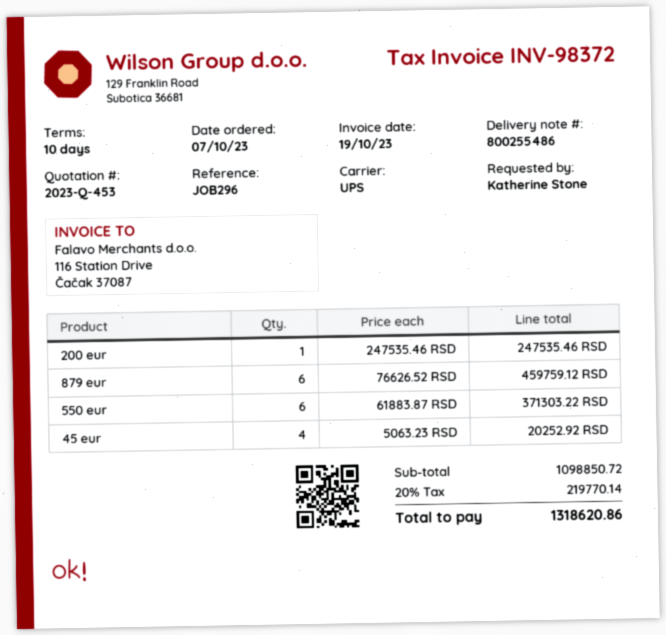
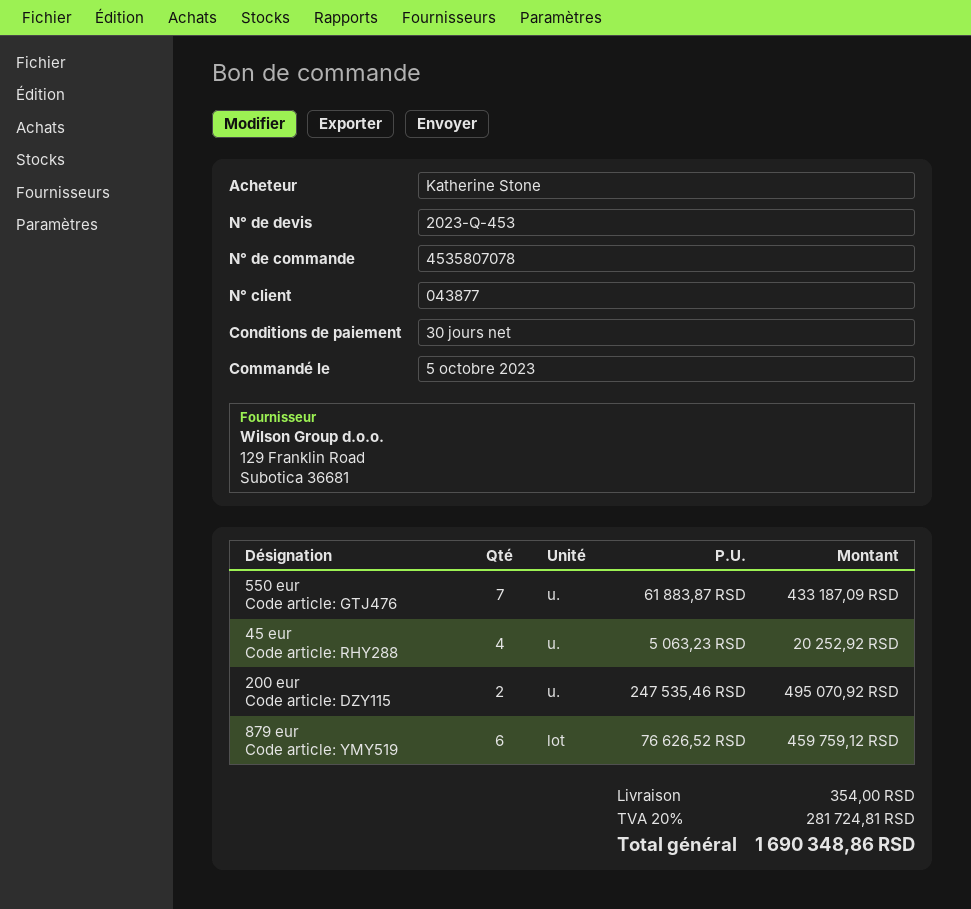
order date: 2023-10-07 -> 2023-10-05
payment terms: 10 days -> 30 days
200 eur: 1 x 247535.46 = 247535.46 -> 2 x 247535.46 = 495070.92
550 eur: 6 x 61883.87 = 371303.22 -> 7 x 61883.87 = 433187.09
shipping: none -> 354.00
tax: 20% = 219770.14 -> 20% = 281724.81
total: 1318620.86 -> 1690348.86

